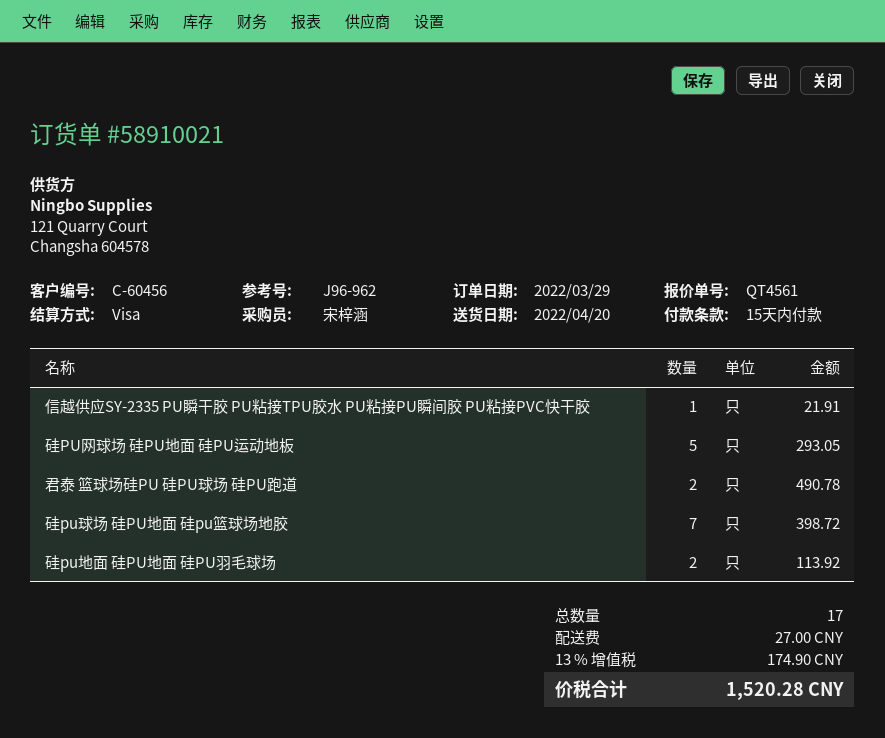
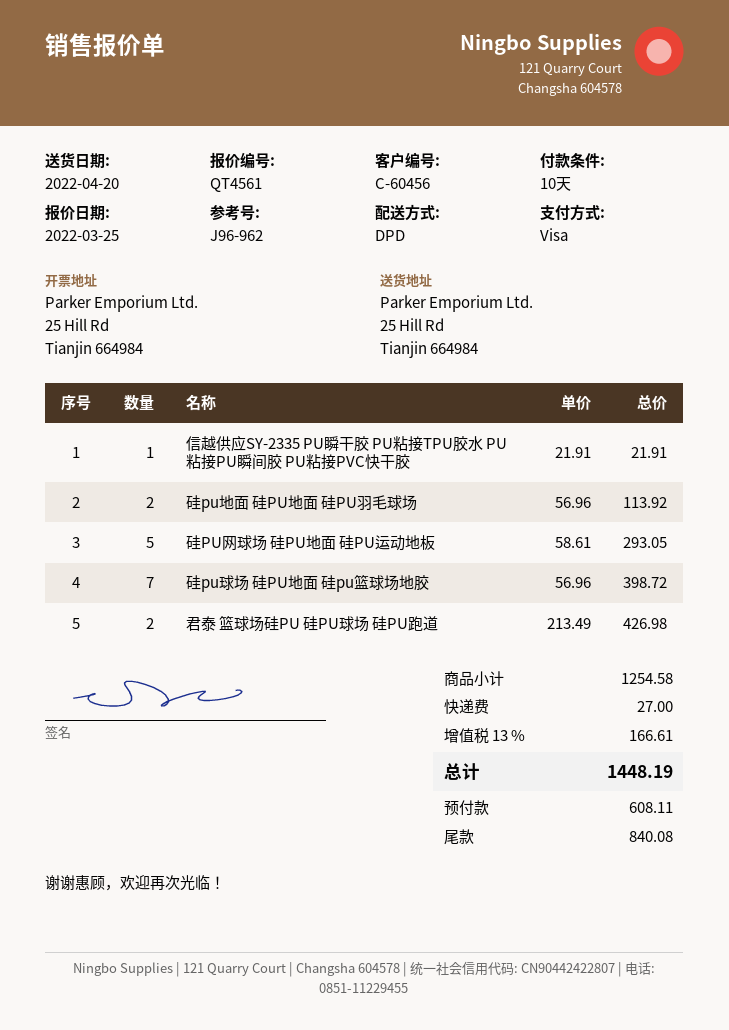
payment terms: 15 days -> 10 days
君泰 篮球场硅PU 硅PU球场 硅PU跑道: 2 for 490.78 -> 2 for 426.98
tax: 13% = 174.90 -> 13% = 166.61
total: 1520.28 -> 1448.19

